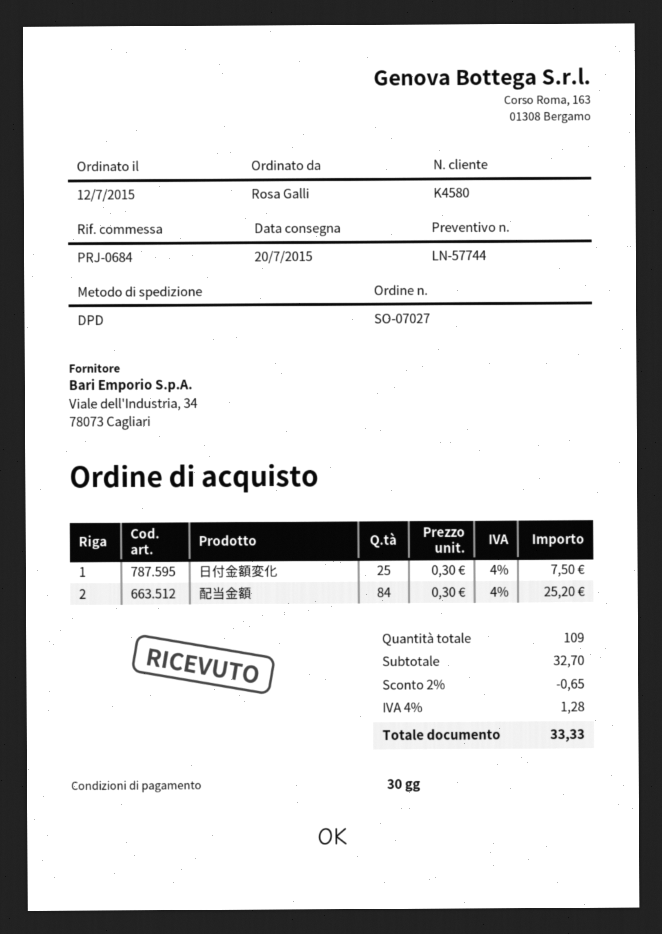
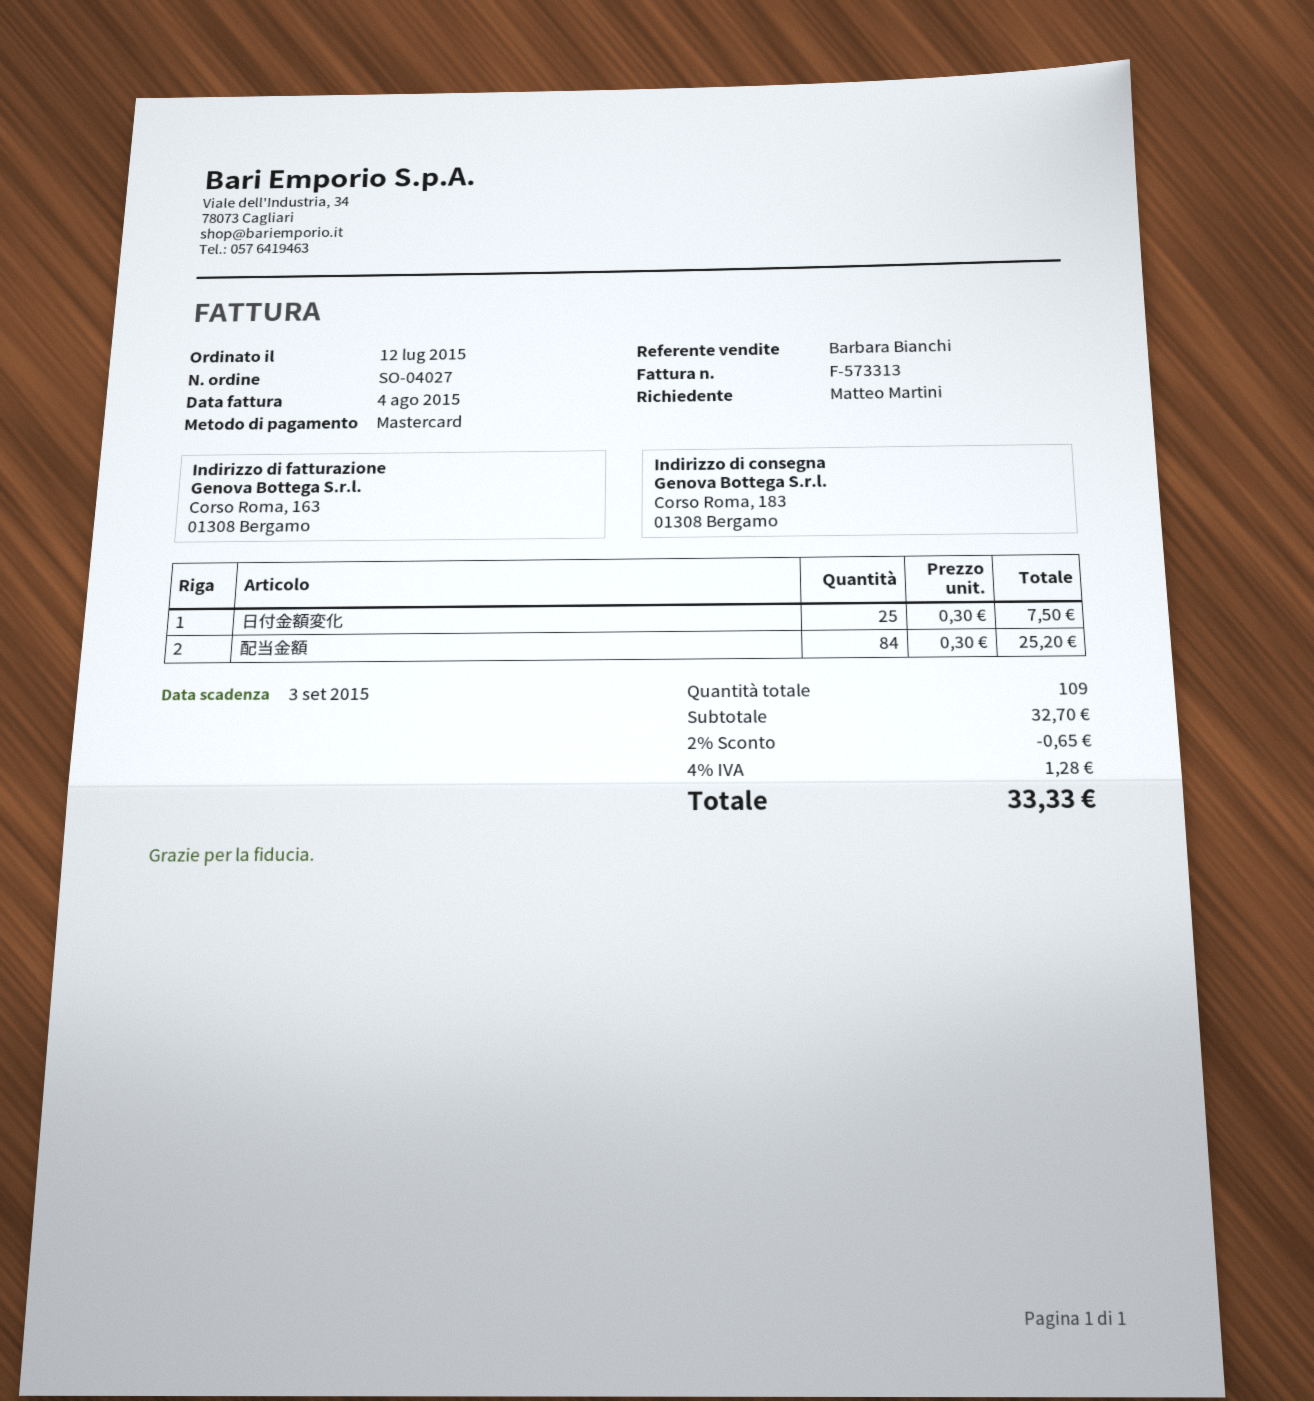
order number: SO-07027 -> SO-04027
ordered by: Rosa Galli -> Matteo Martini

